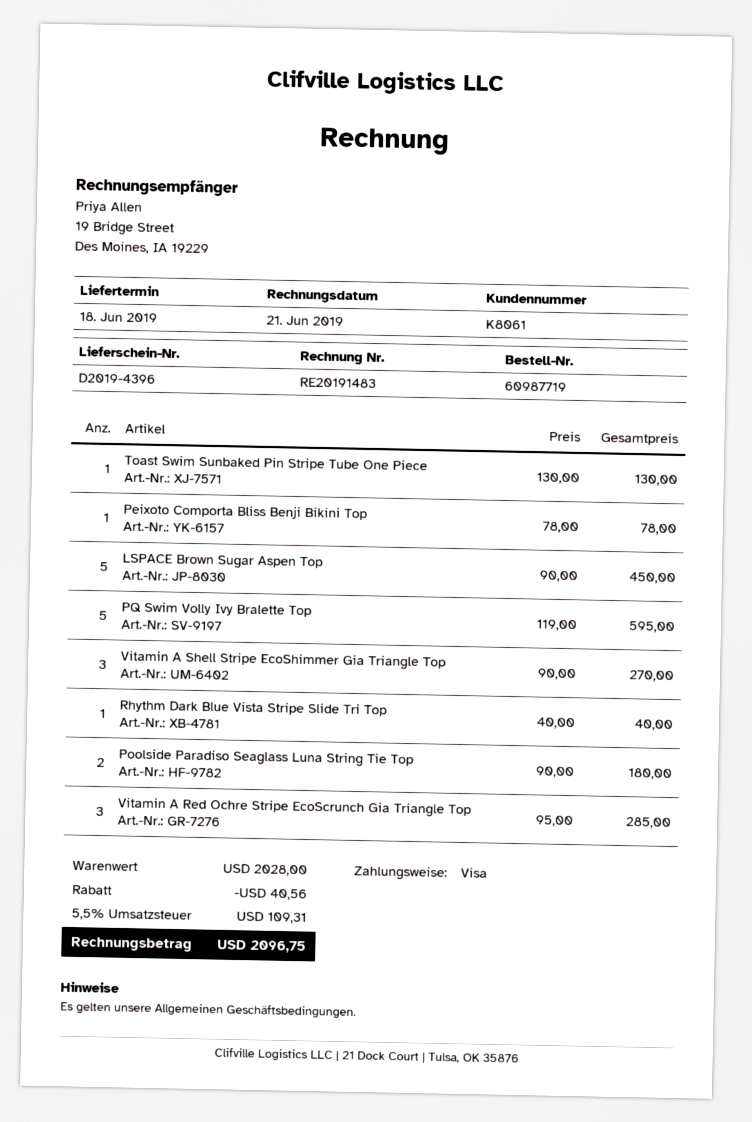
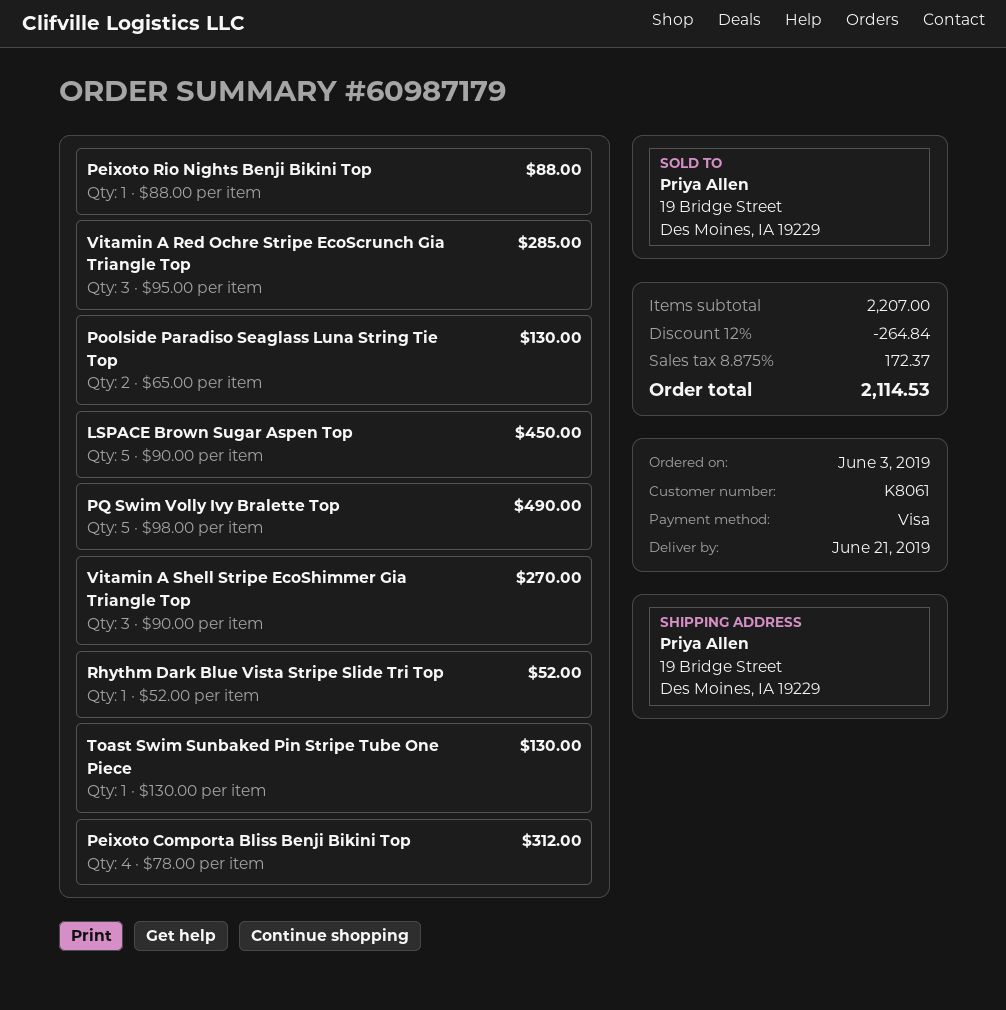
order number: 60987719 -> 60987179
delivery date: 2019-06-18 -> 2019-06-21
Peixoto Comporta Bliss Benji Bikini Top: 1 x 78.00 = 78.00 -> 4 x 78.00 = 312.00
PQ Swim Volly Ivy Bralette Top: 5 x 119.00 = 595.00 -> 5 x 98.00 = 490.00
Rhythm Dark Blue Vista Stripe Slide Tri Top: 1 x 40.00 = 40.00 -> 1 x 52.00 = 52.00
Poolside Paradiso Seaglass Luna String Tie Top: 2 x 90.00 = 180.00 -> 2 x 65.00 = 130.00
Peixoto Rio Nights Benji Bikini Top: none -> 1 x 88.00 = 88.00
subtotal: 2028.00 -> 2207.00
discount: 40.56 -> 264.84
tax: 5.5% = 109.31 -> 8.875% = 172.37
total: 2096.75 -> 2114.53

